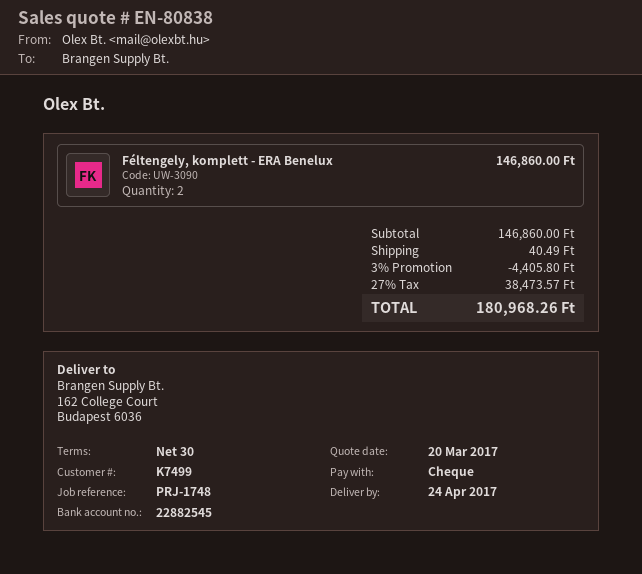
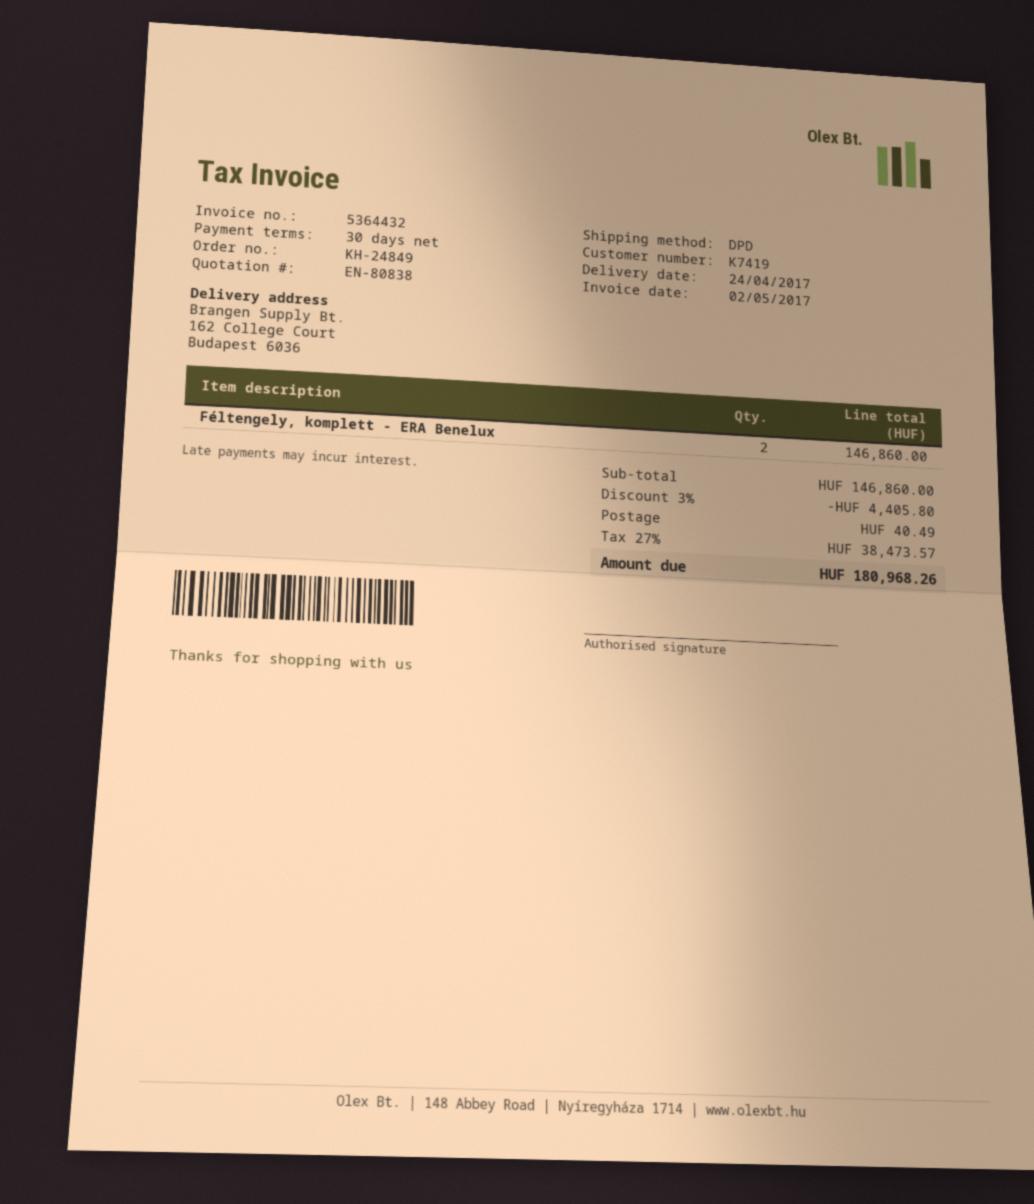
customer number: K7499 -> K7419

